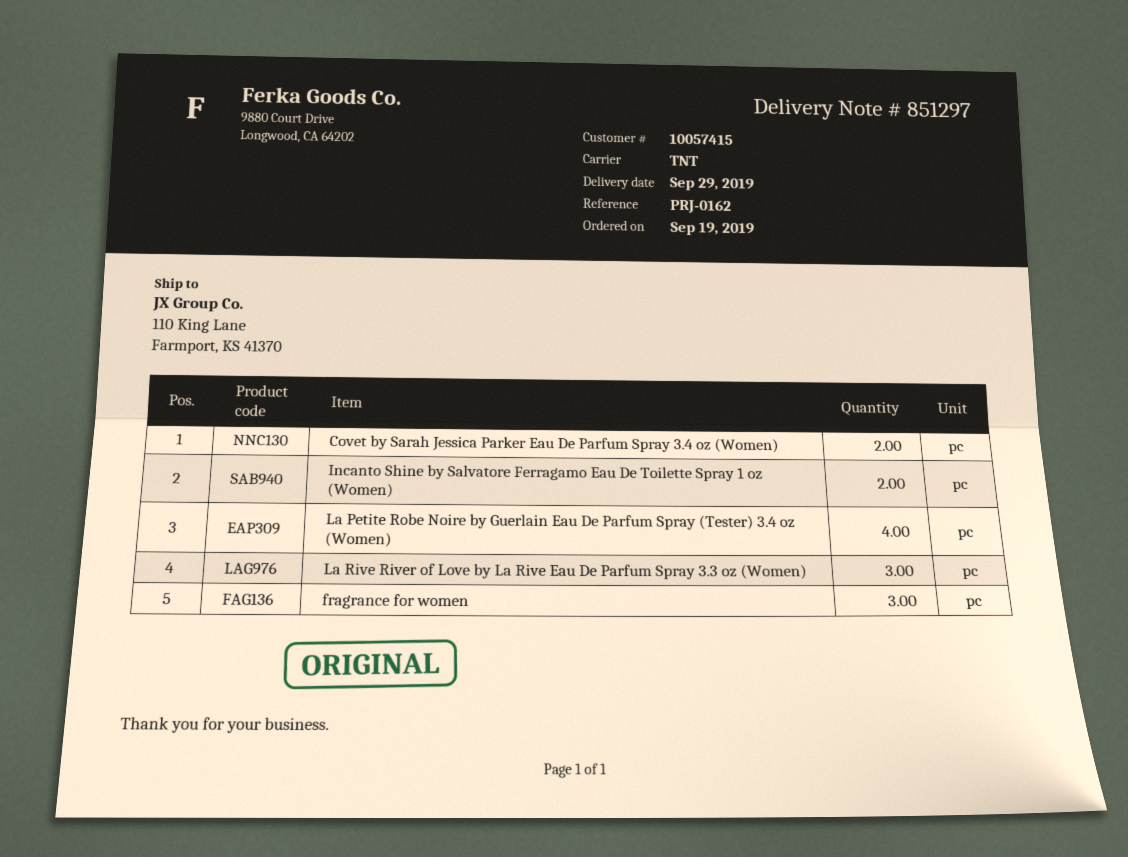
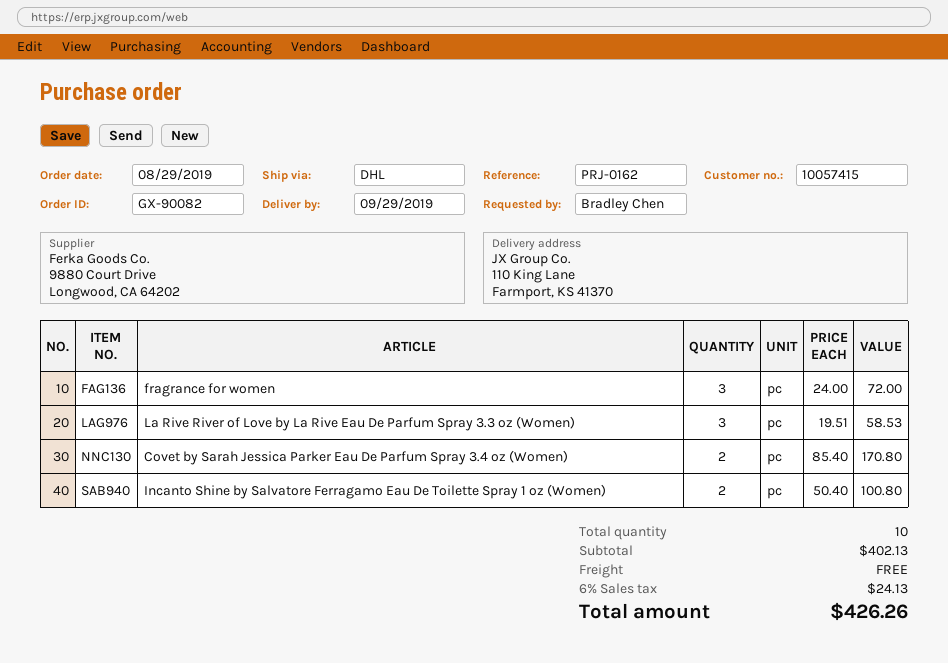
order date: 2019-09-19 -> 2019-08-29
shipping method: TNT -> DHL
La Petite Robe Noire by Guerlain Eau De Parfum Spray (Tester) 3.4 oz (Women): 4 -> none

